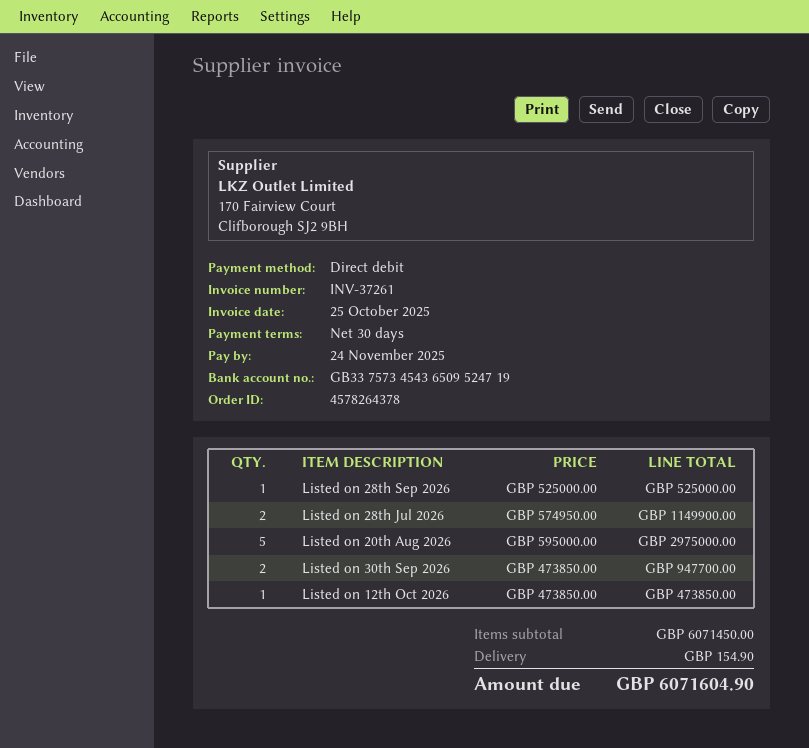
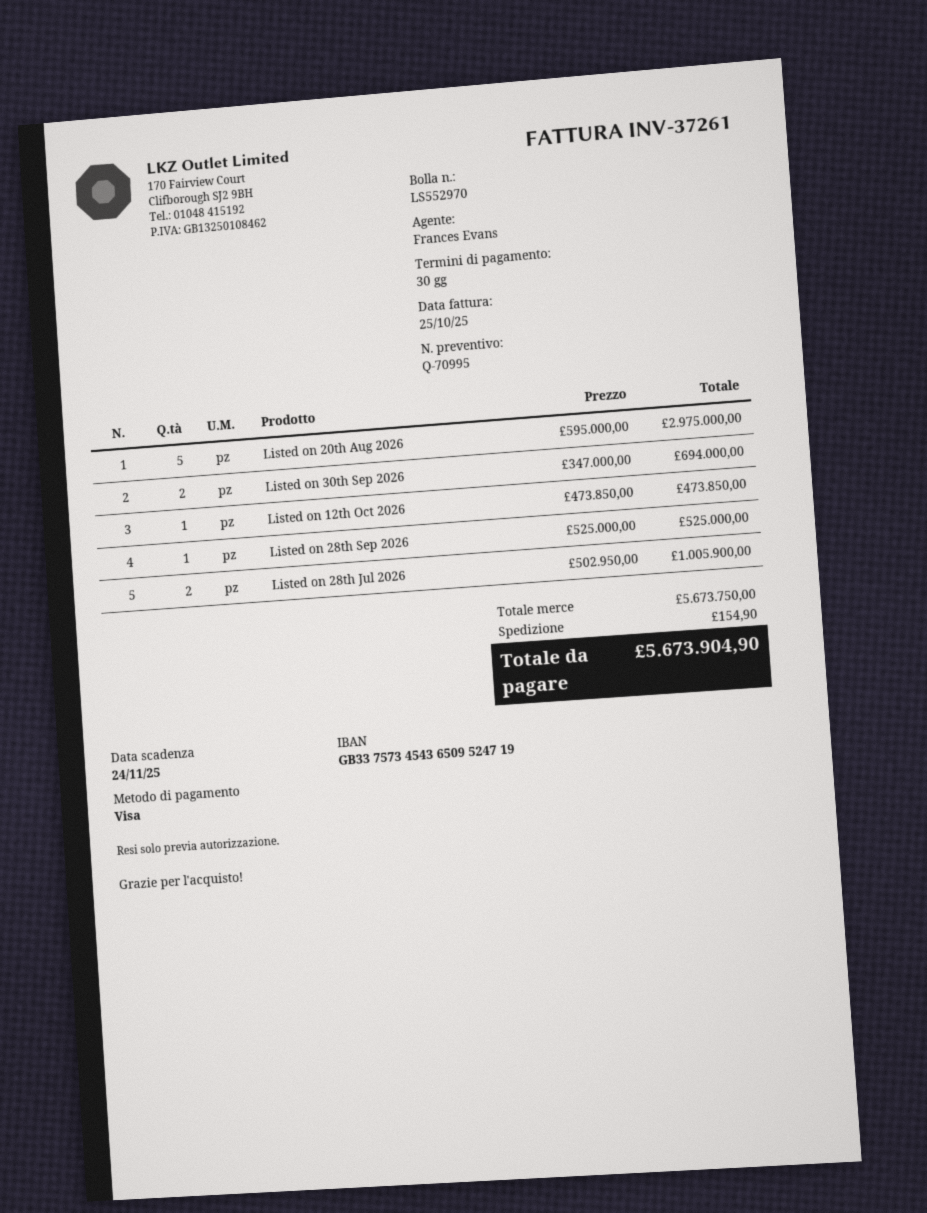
payment method: direct debit -> Visa
Listed on 28th Jul 2026: 2 x 574950.00 = 1149900.00 -> 2 x 502950.00 = 1005900.00
Listed on 30th Sep 2026: 2 x 473850.00 = 947700.00 -> 2 x 347000.00 = 694000.00
subtotal: 6071450.00 -> 5673750.00
total: 6071604.90 -> 5673904.90

